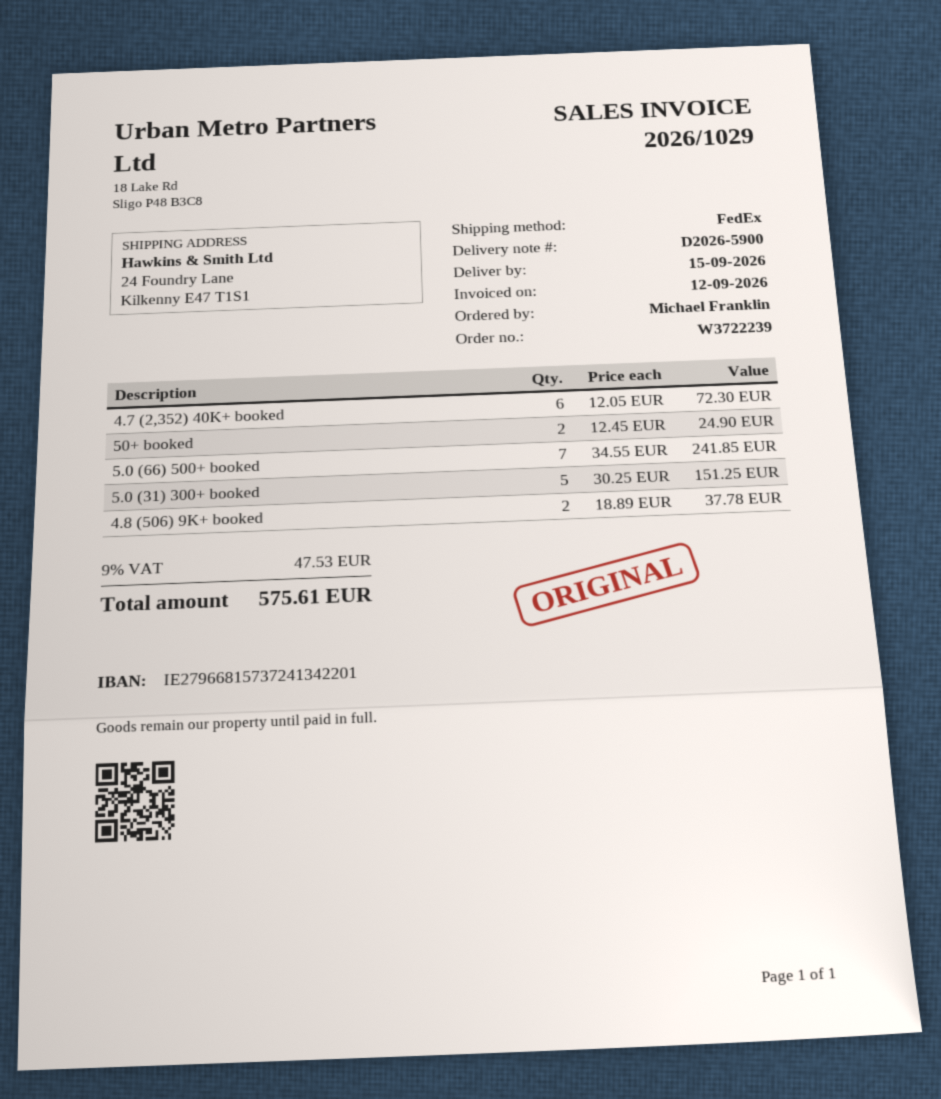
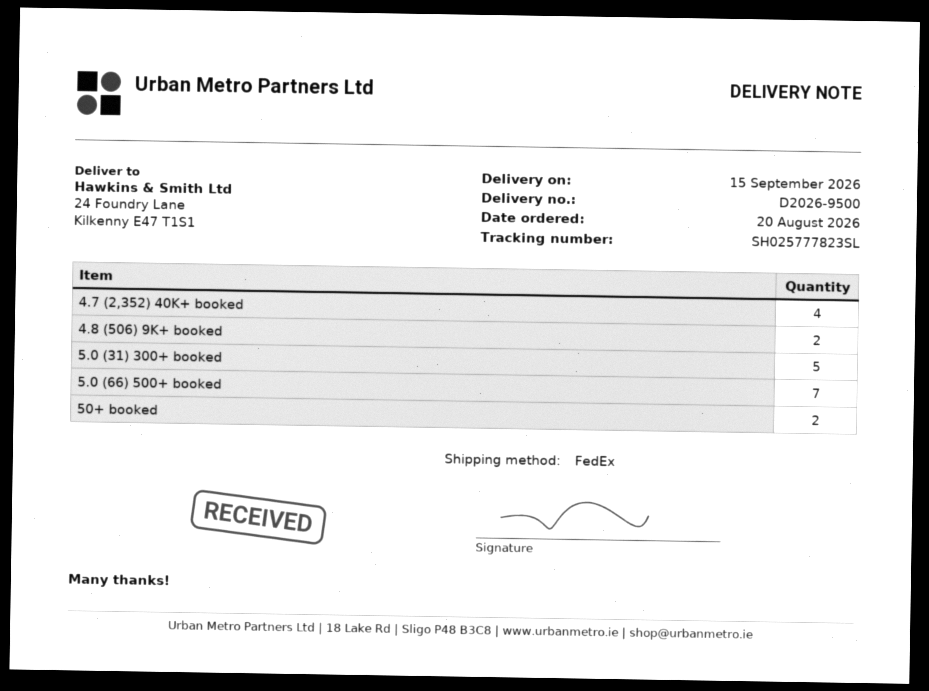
delivery note number: D2026-5900 -> D2026-9500
4.7 (2,352) 40K+ booked: 6 -> 4

